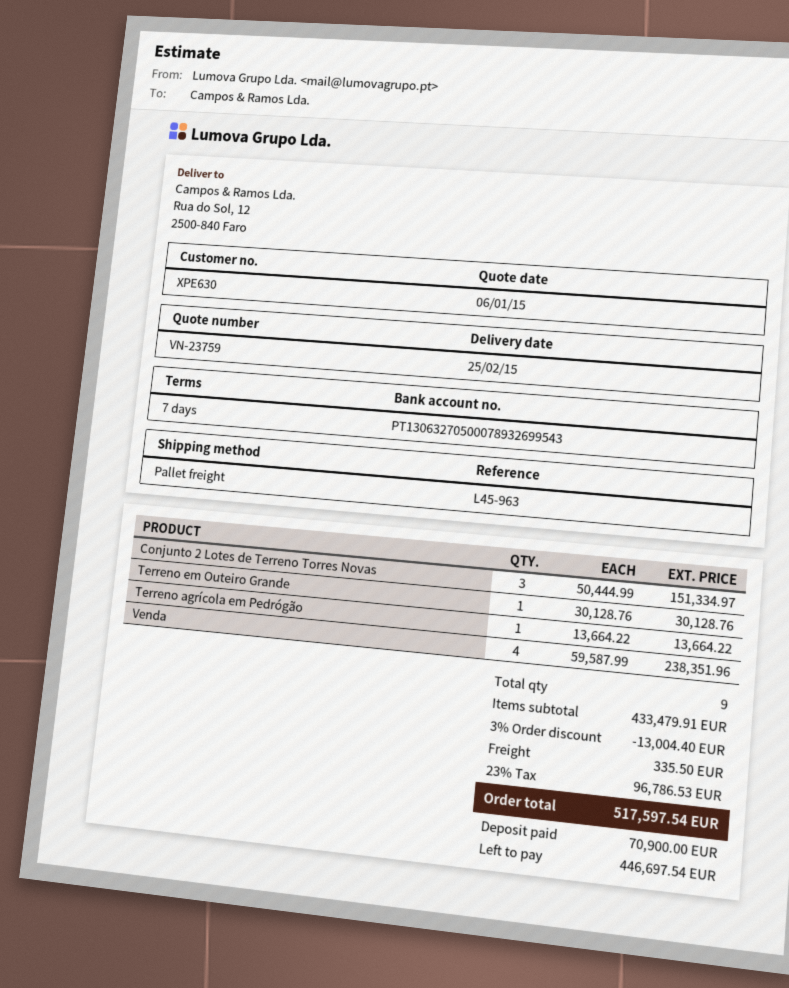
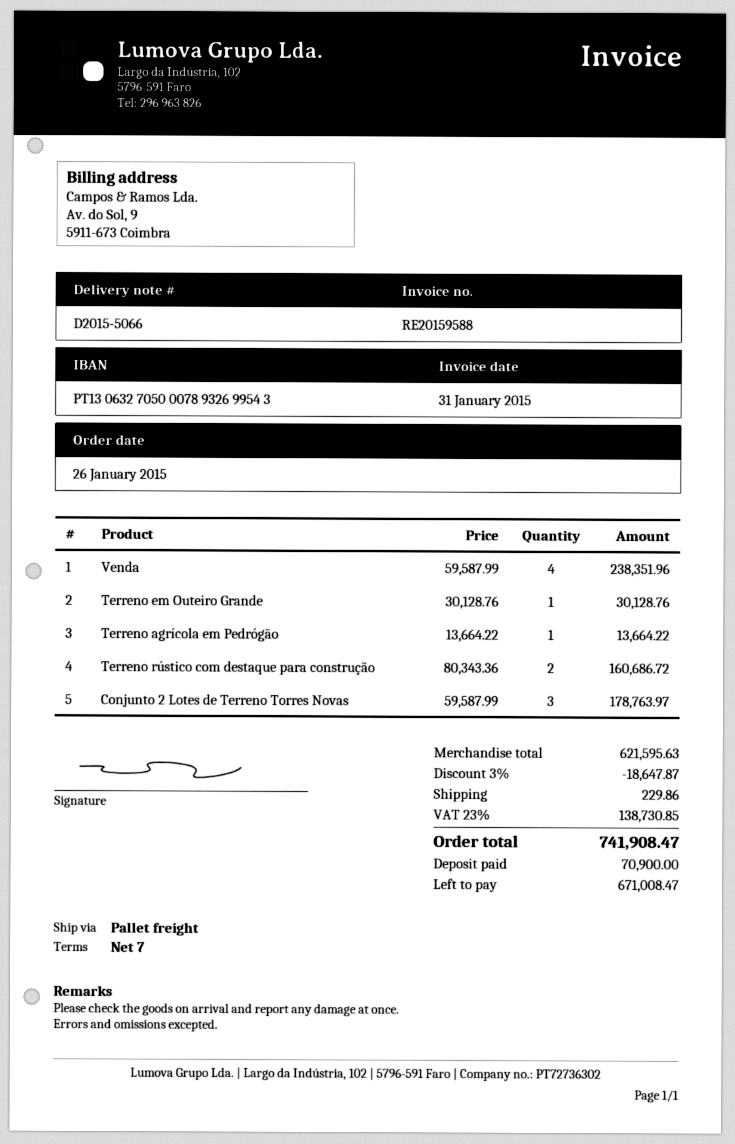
Conjunto 2 Lotes de Terreno Torres Novas: 3 x 50444.99 = 151334.97 -> 3 x 59587.99 = 178763.97
Terreno rústico com destaque para construção: none -> 2 x 80343.36 = 160686.72
subtotal: 433479.91 -> 621595.63
discount: 3% = 13004.40 -> 3% = 18647.87
shipping: 335.50 -> 229.86
tax: 23% = 96786.53 -> 23% = 138730.85
total: 517597.54 -> 741908.47
balance: 446697.54 -> 671008.47

